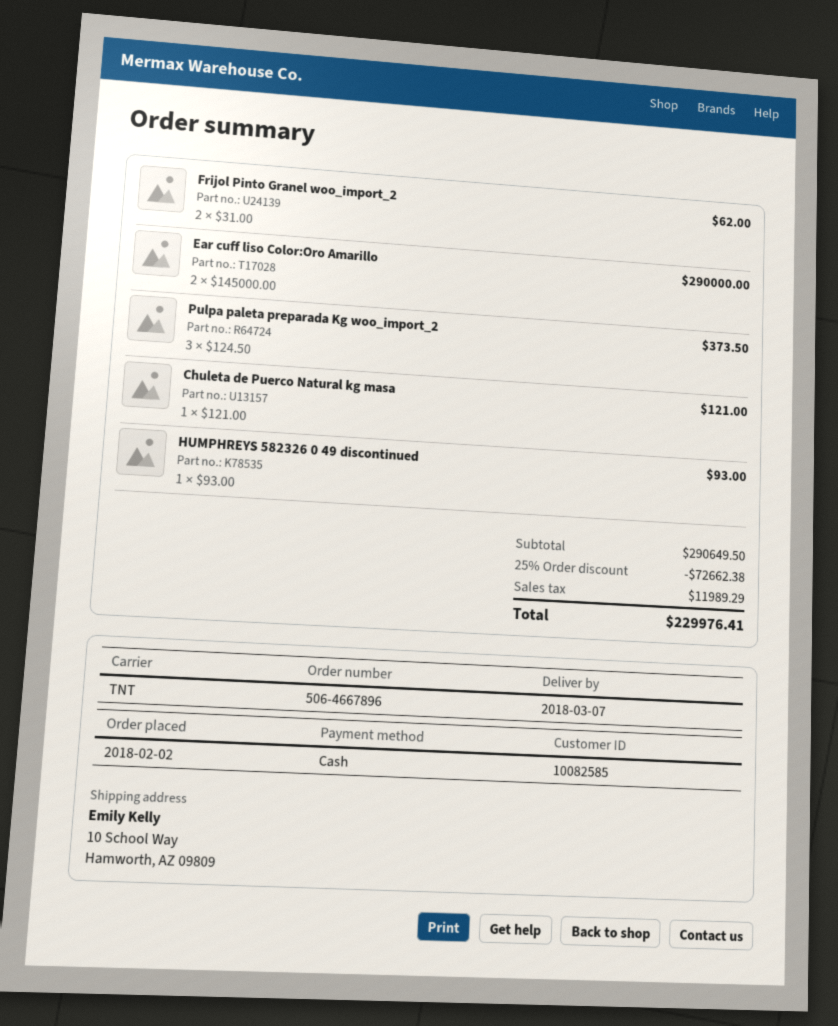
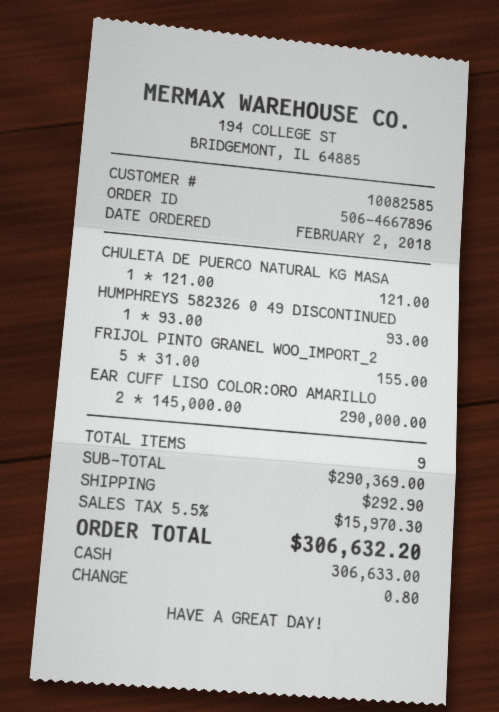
Frijol Pinto Granel woo_import_2: 2 x 31.00 = 62.00 -> 5 x 31.00 = 155.00
Pulpa paleta preparada Kg woo_import_2: 3 x 124.50 = 373.50 -> none
subtotal: 290649.50 -> 290369.00
discount: 25% = 72662.38 -> none
shipping: none -> 292.90
tax: 11989.29 -> 15970.30
total: 229976.41 -> 306632.20

